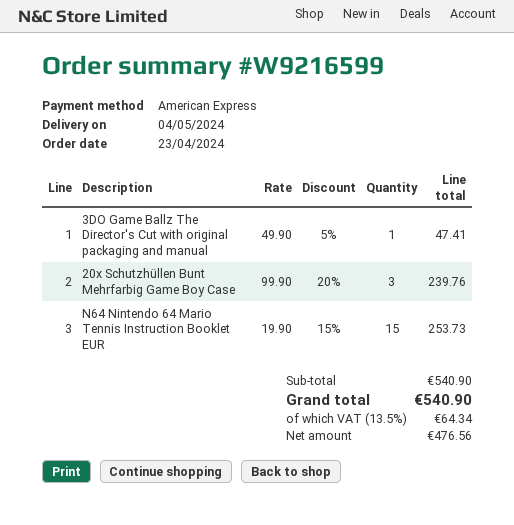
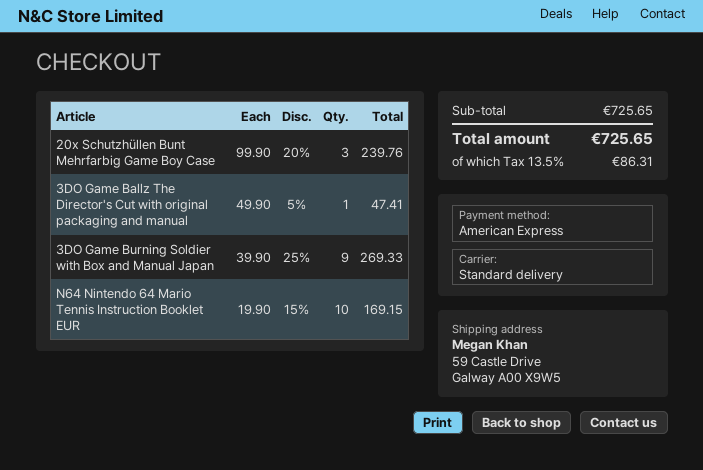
N64 Nintendo 64 Mario Tennis Instruction Booklet EUR: 15 x 19.90 - 15% = 253.73 -> 10 x 19.90 - 15% = 169.15
3DO Game Burning Soldier with Box and Manual Japan: none -> 9 x 39.90 - 25% = 269.33
subtotal: 540.90 -> 725.65
tax: 13.5% = 64.34 -> 13.5% = 86.31
total: 540.90 -> 725.65

